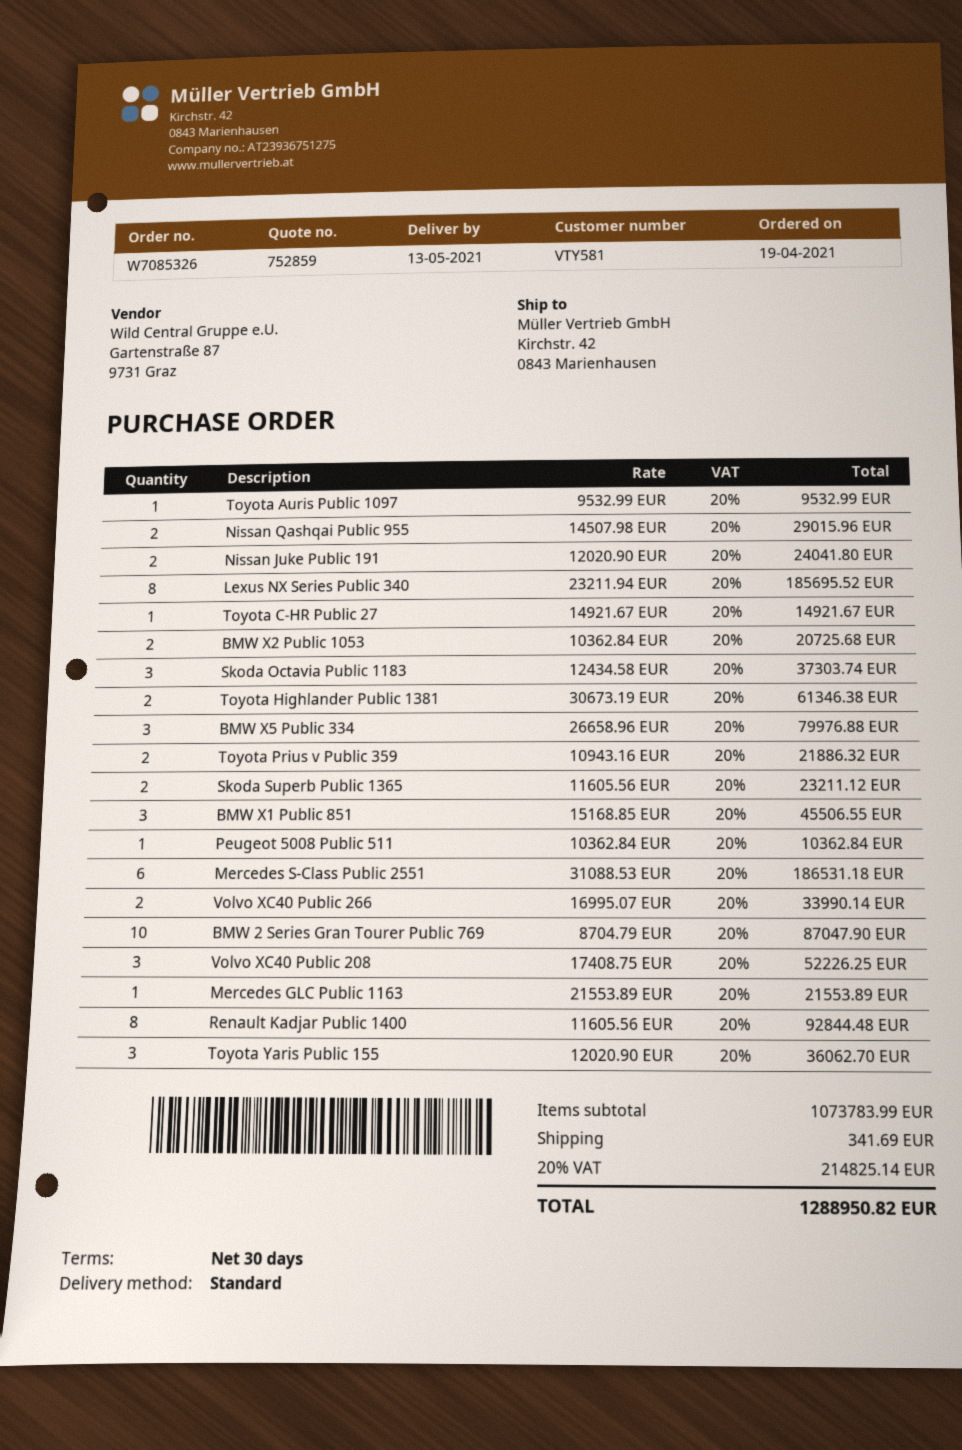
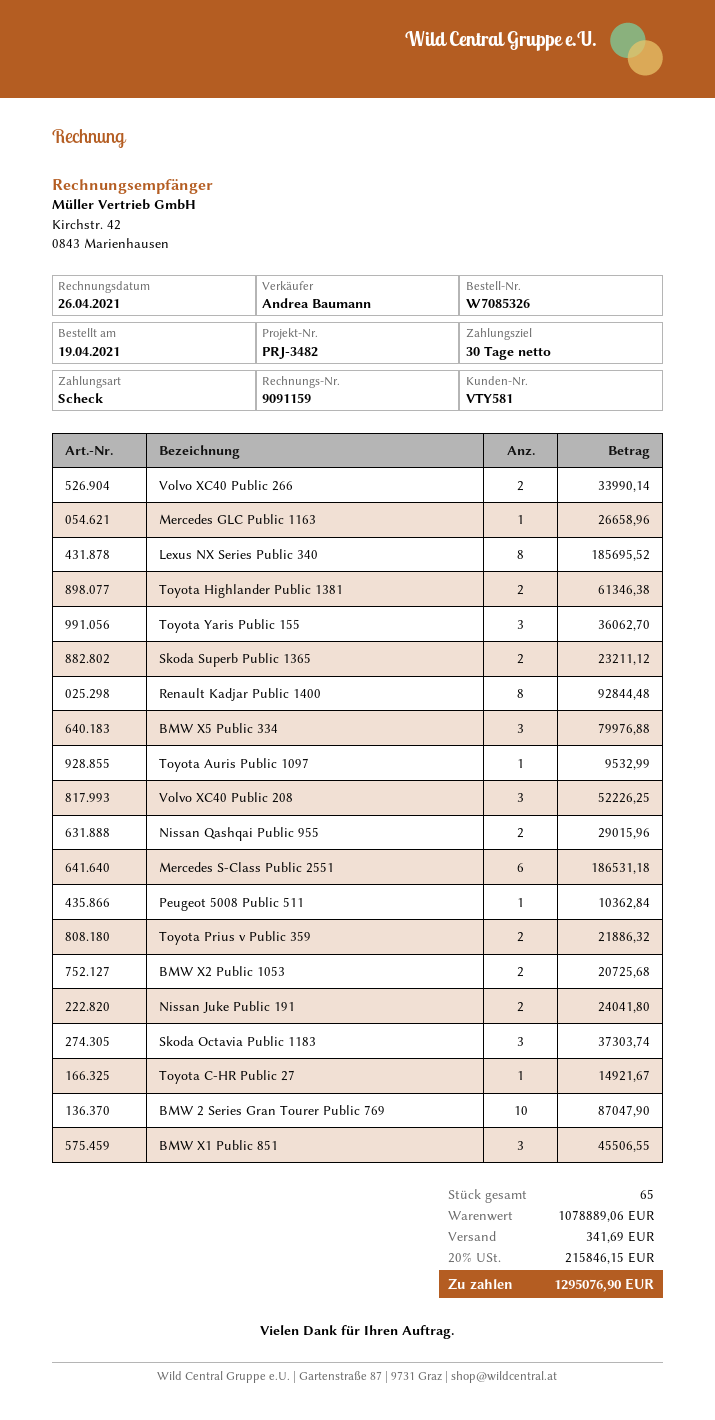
Mercedes GLC Public 1163: 1 for 21553.89 -> 1 for 26658.96
subtotal: 1073783.99 -> 1078889.06
tax: 20% = 214825.14 -> 20% = 215846.15
total: 1288950.82 -> 1295076.90

